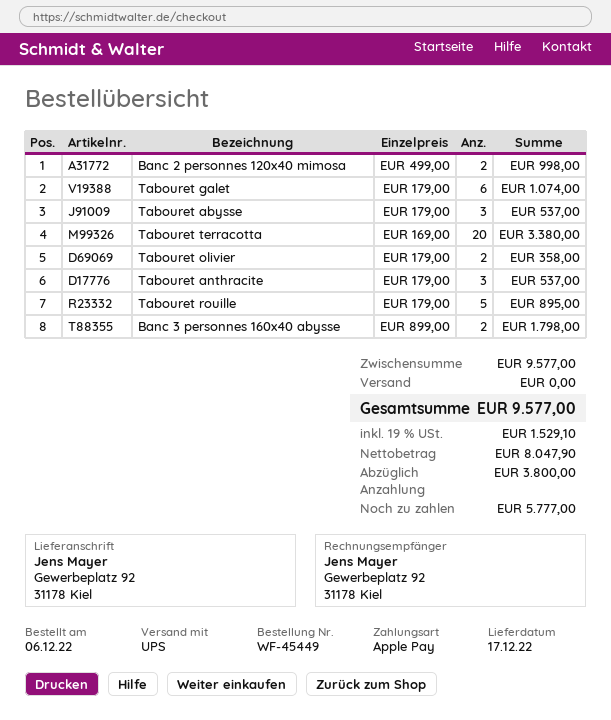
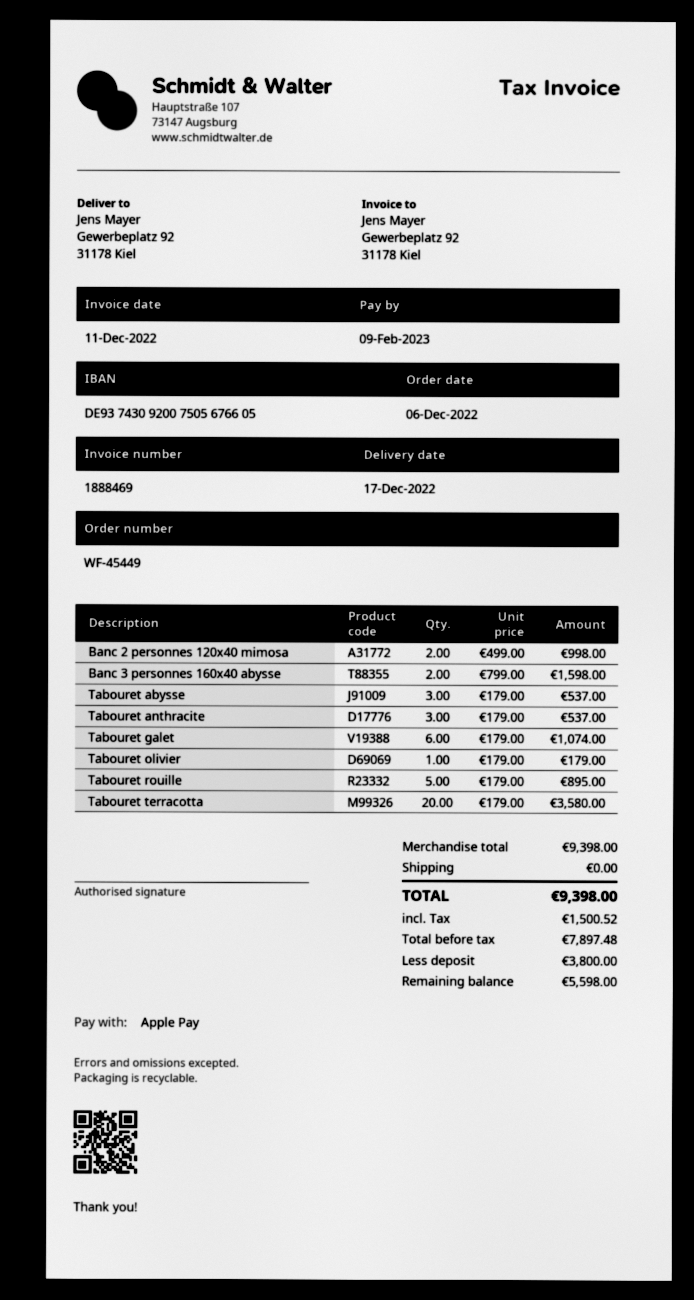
Tabouret terracotta: 20 x 169.00 = 3380.00 -> 20 x 179.00 = 3580.00
Tabouret olivier: 2 x 179.00 = 358.00 -> 1 x 179.00 = 179.00
Banc 3 personnes 160x40 abysse: 2 x 899.00 = 1798.00 -> 2 x 799.00 = 1598.00
subtotal: 9577.00 -> 9398.00
net: 8047.90 -> 7897.48
tax: 1529.10 -> 1500.52
total: 9577.00 -> 9398.00
balance: 5777.00 -> 5598.00

